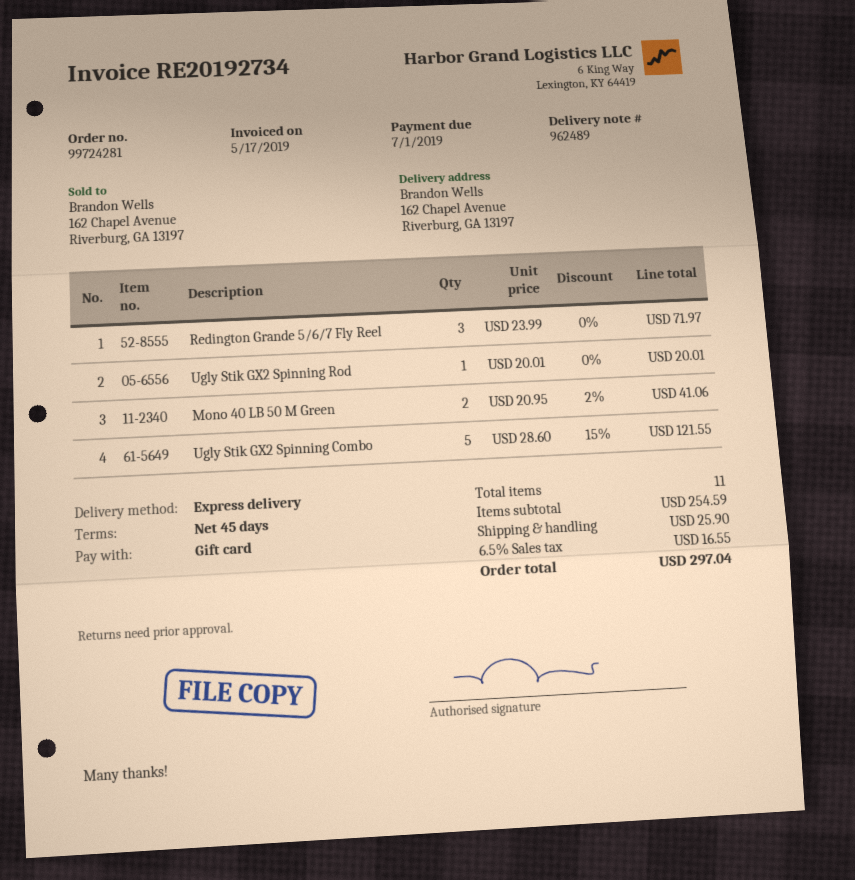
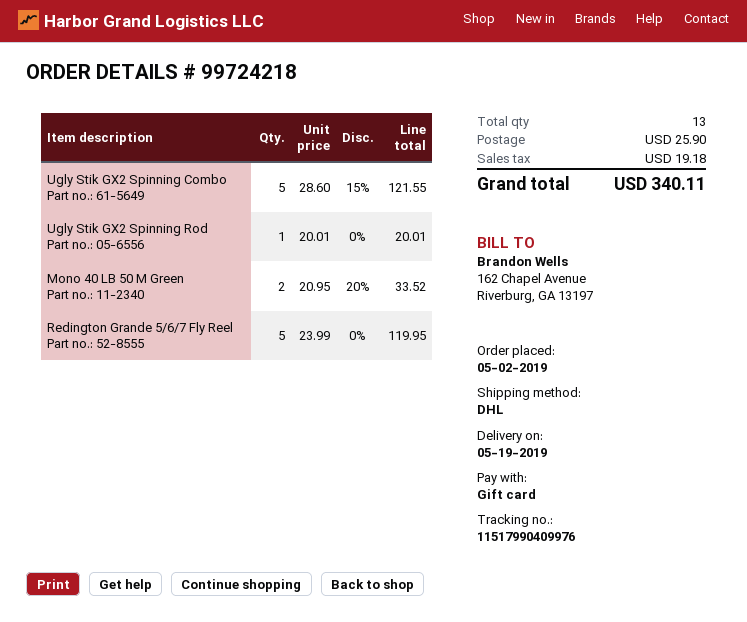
order number: 99724281 -> 99724218
shipping method: express -> DHL
Redington Grande 5/6/7 Fly Reel: 3 x 23.99 = 71.97 -> 5 x 23.99 = 119.95
Mono 40 LB 50 M Green: 2 x 20.95 - 2% = 41.06 -> 2 x 20.95 - 20% = 33.52
total quantity: 11 -> 13
tax: 16.55 -> 19.18
total: 297.04 -> 340.11

